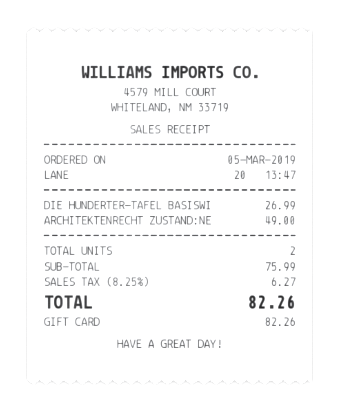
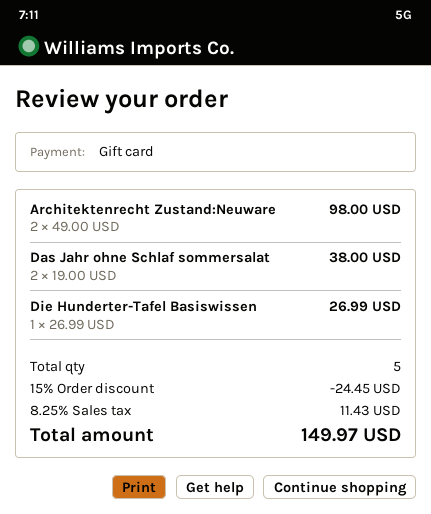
ARCHITEKTENRECHT ZUSTAND:NE: 1 x 49.00 = 49.00 -> 2 x 49.00 = 98.00
Das Jahr ohne Schlaf sommersalat: none -> 2 x 19.00 = 38.00
total quantity: 2 -> 5
discount: none -> 15% = 24.45
tax: 8.25% = 6.27 -> 8.25% = 11.43
total: 82.26 -> 149.97

